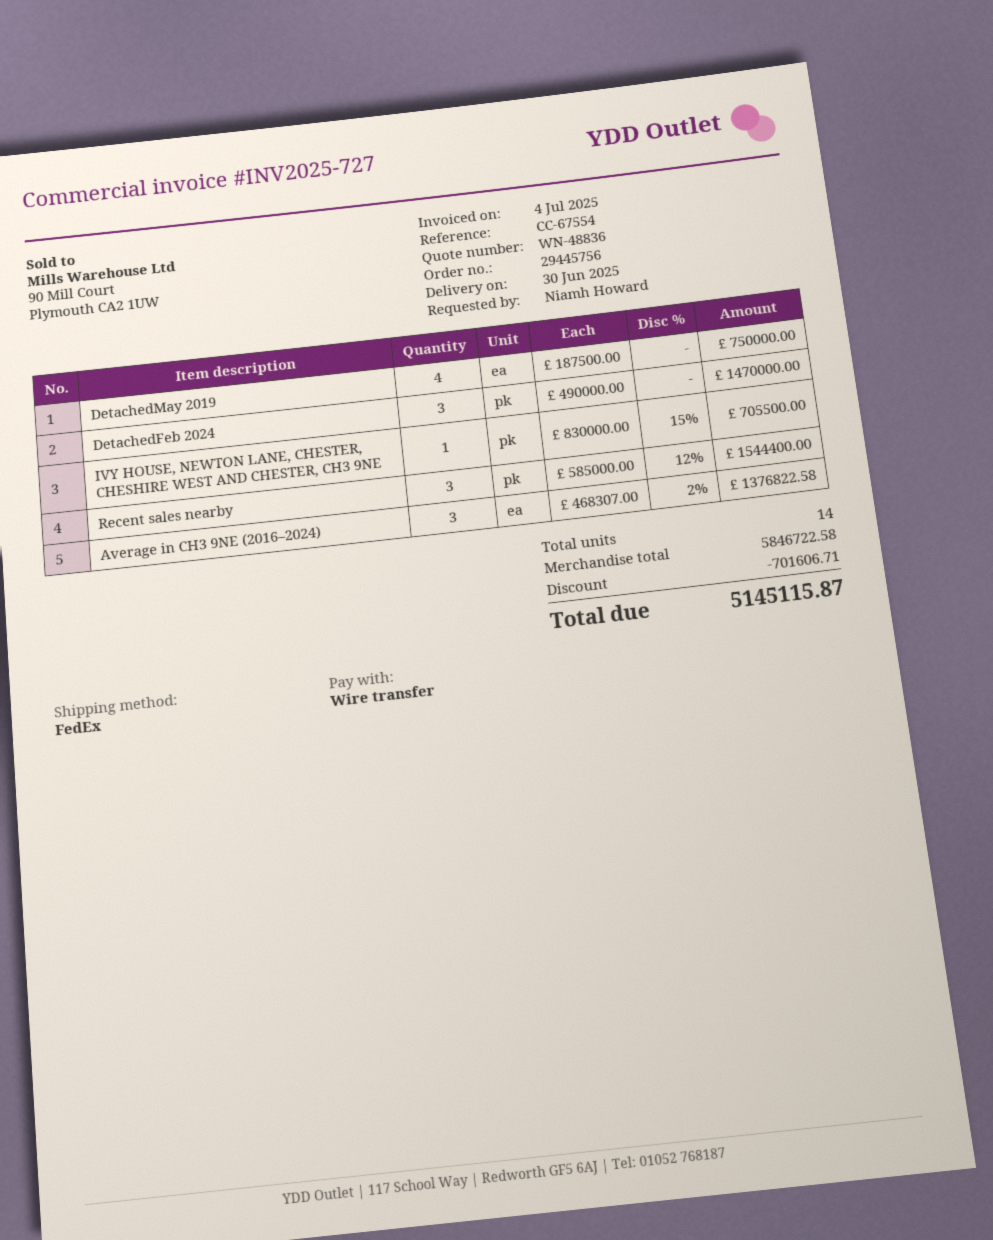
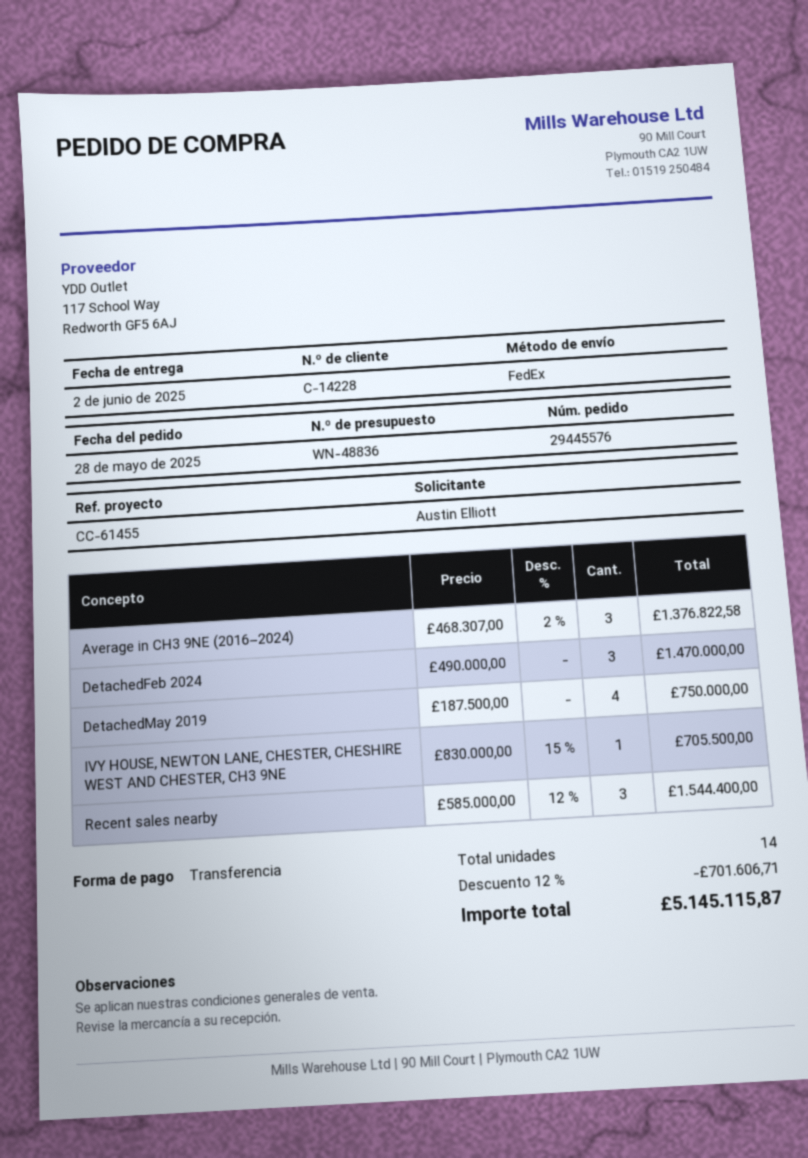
order number: 29445756 -> 29445576
delivery date: 2025-06-30 -> 2025-06-02
reference: CC-67554 -> CC-61455
ordered by: Niamh Howard -> Austin Elliott

